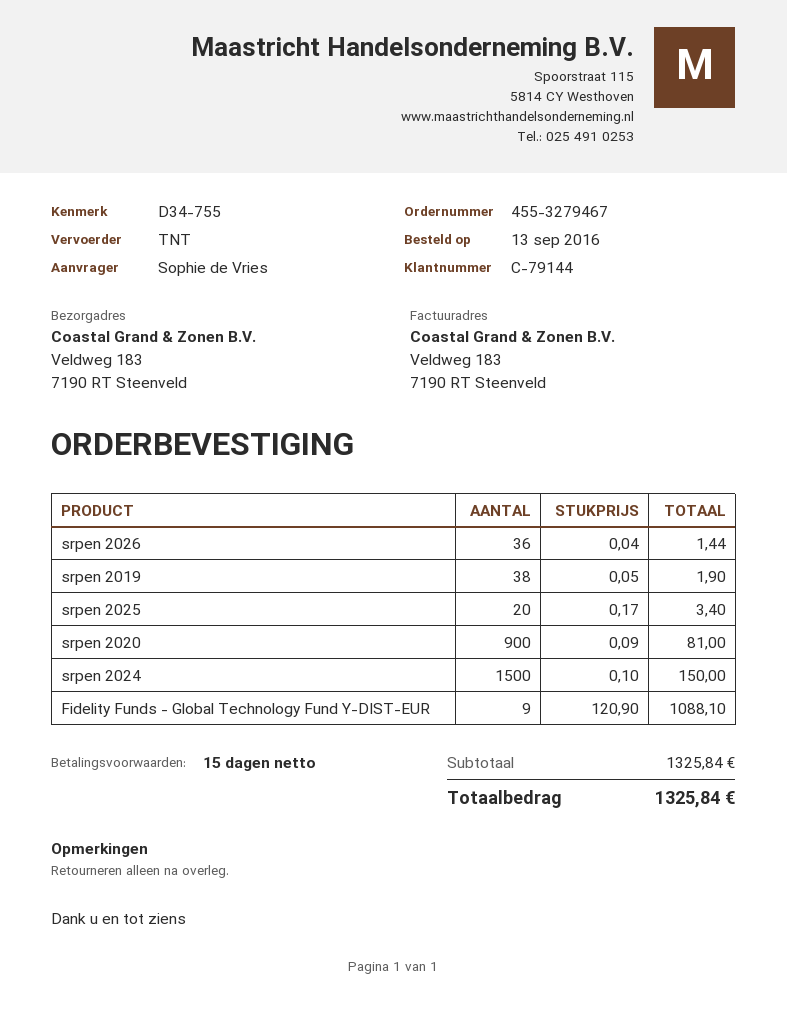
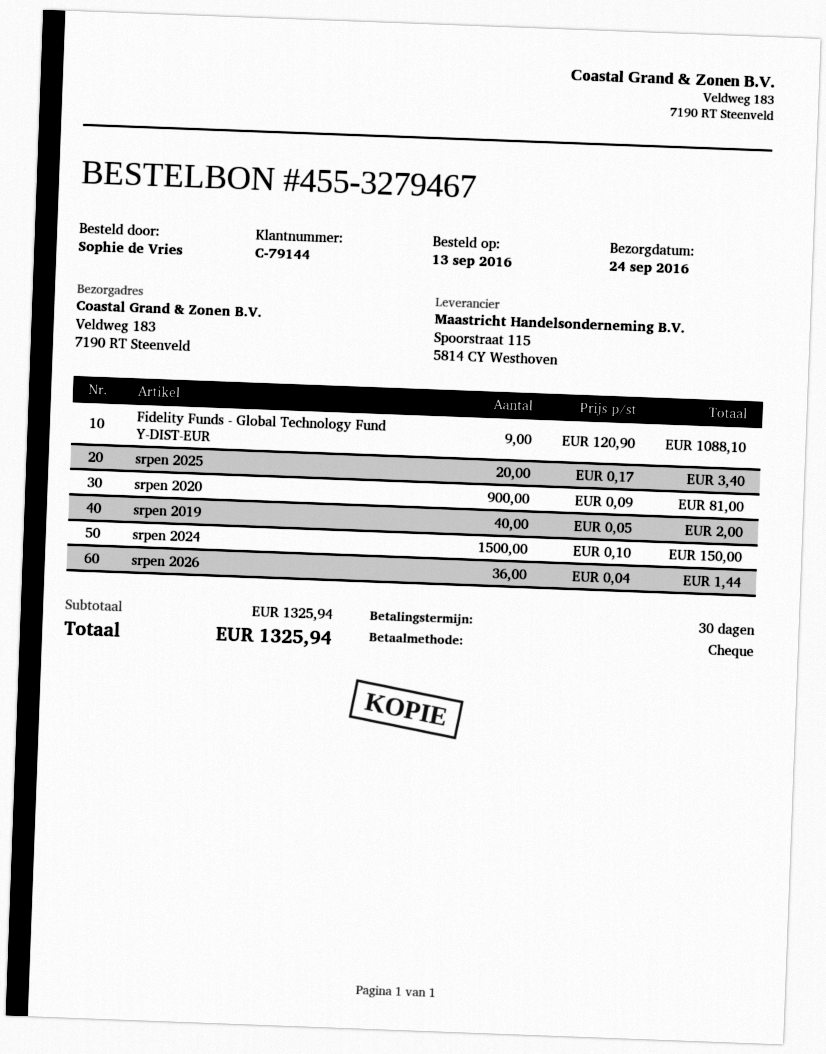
payment terms: 15 days -> 30 days
srpen 2019: 38 x 0.05 = 1.90 -> 40 x 0.05 = 2.00
subtotal: 1325.84 -> 1325.94
total: 1325.84 -> 1325.94

